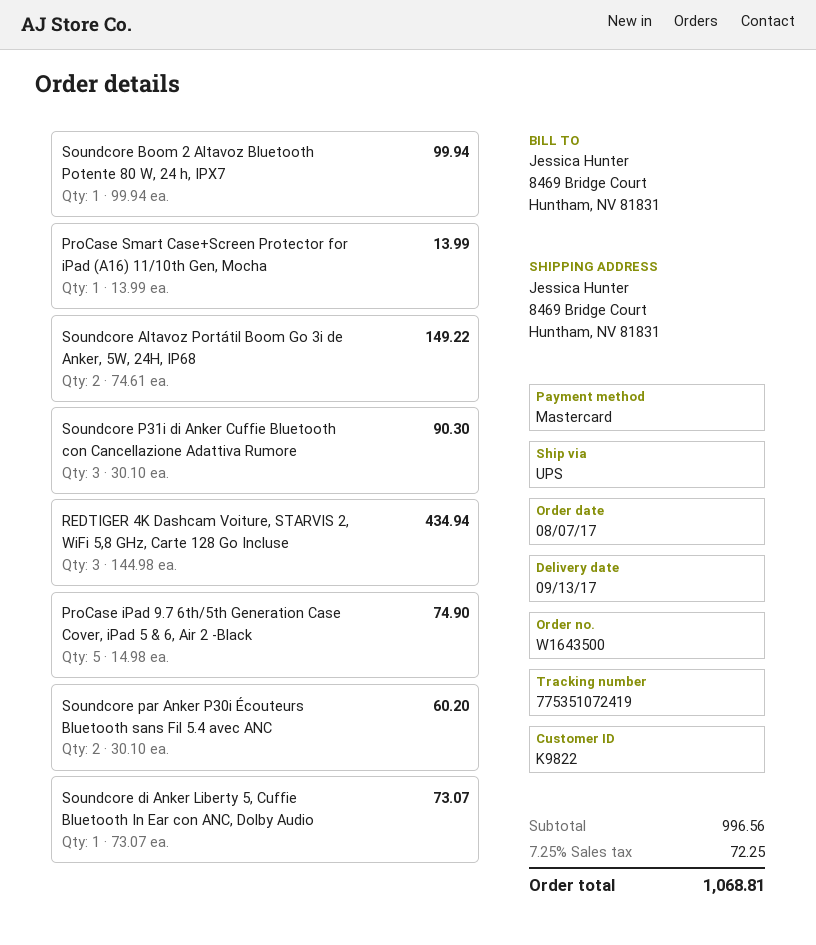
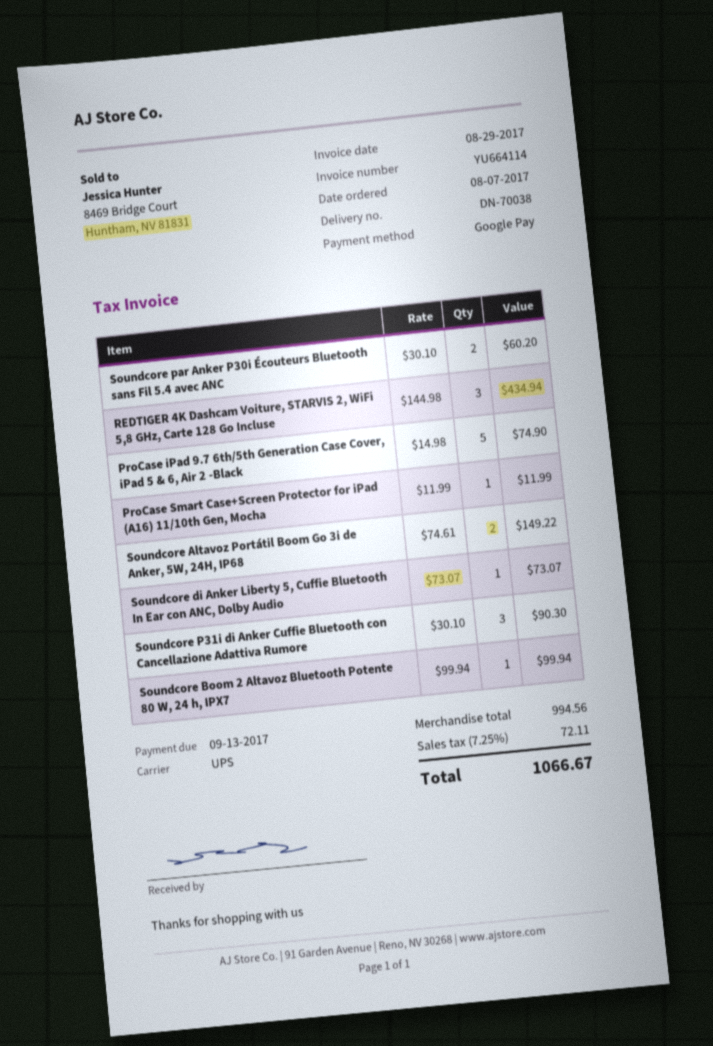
payment method: Mastercard -> Google Pay
ProCase Smart Case+Screen Protector for iPad (A16) 11/10th Gen, Mocha: 1 x 13.99 = 13.99 -> 1 x 11.99 = 11.99
subtotal: 996.56 -> 994.56
tax: 7.25% = 72.25 -> 7.25% = 72.11
total: 1068.81 -> 1066.67

